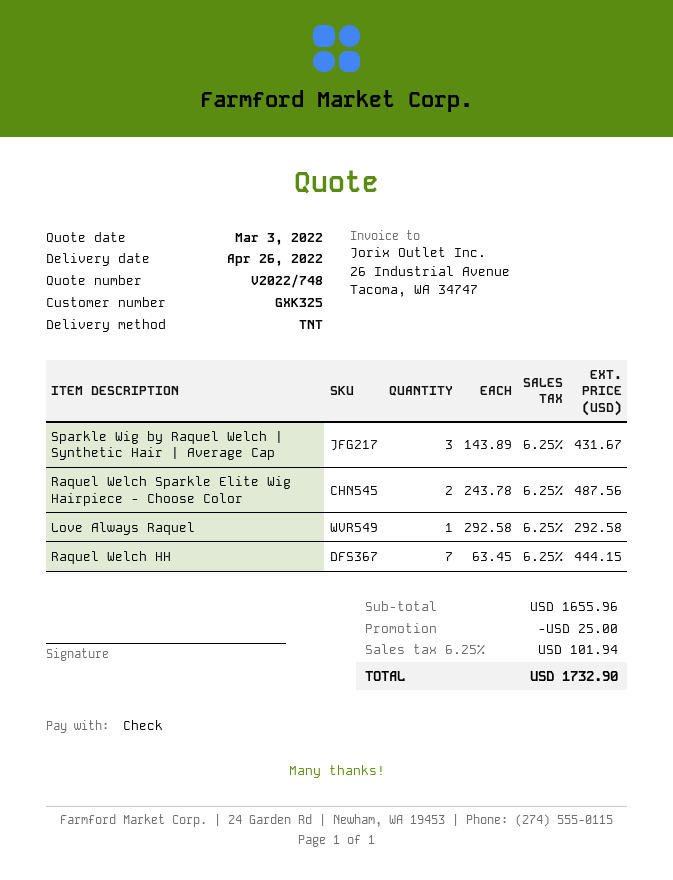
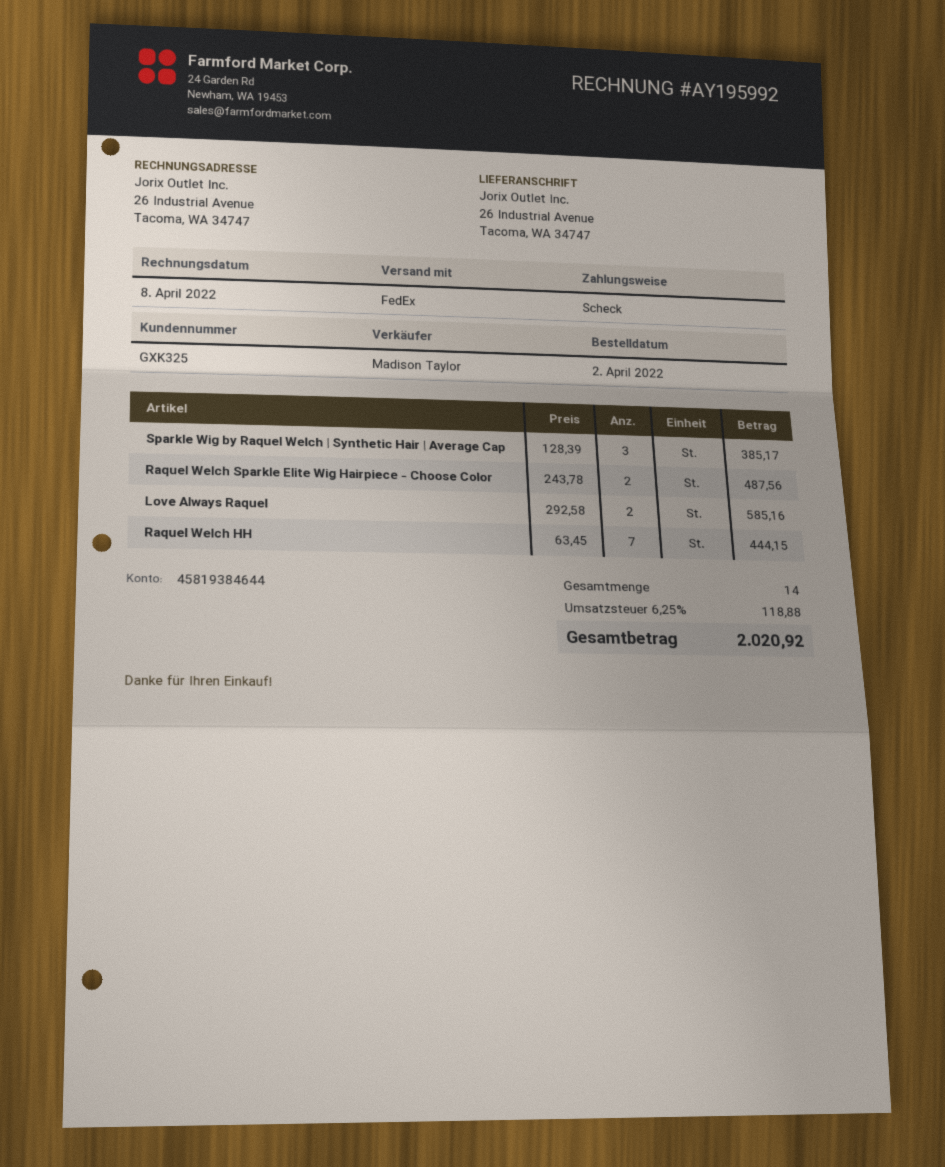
shipping method: TNT -> FedEx
Sparkle Wig by Raquel Welch | Synthetic Hair | Average Cap: 3 x 143.89 = 431.67 -> 3 x 128.39 = 385.17
Love Always Raquel: 1 x 292.58 = 292.58 -> 2 x 292.58 = 585.16
discount: 25.00 -> none
tax: 6.25% = 101.94 -> 6.25% = 118.88
total: 1732.90 -> 2020.92

